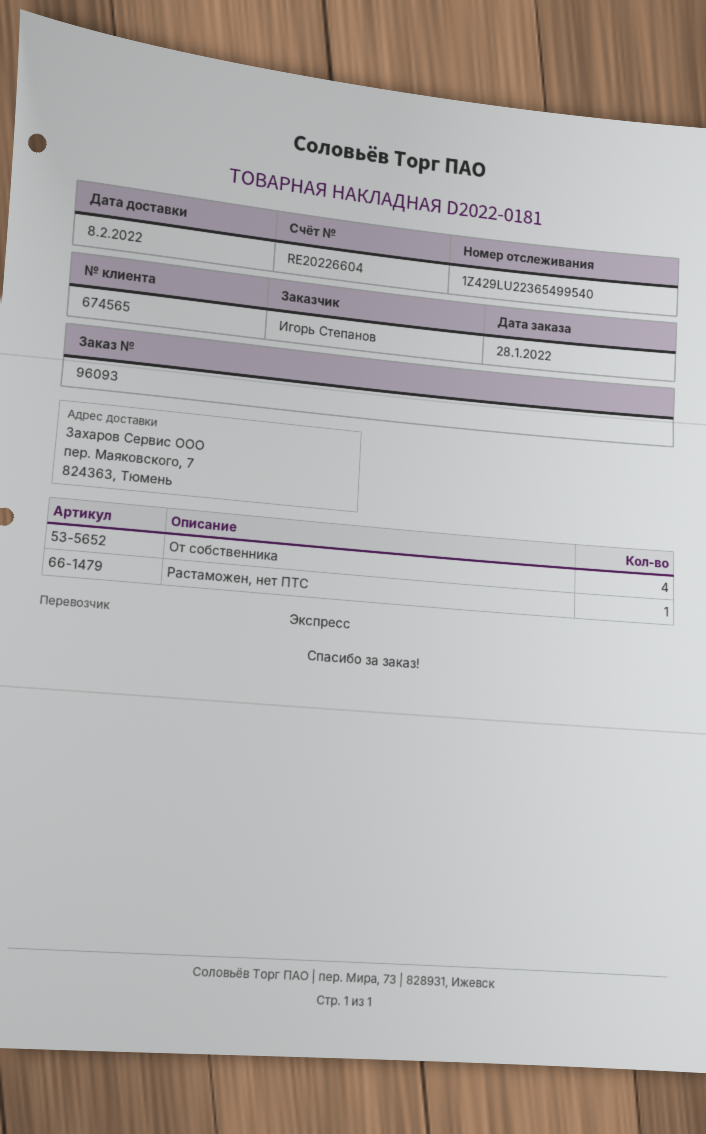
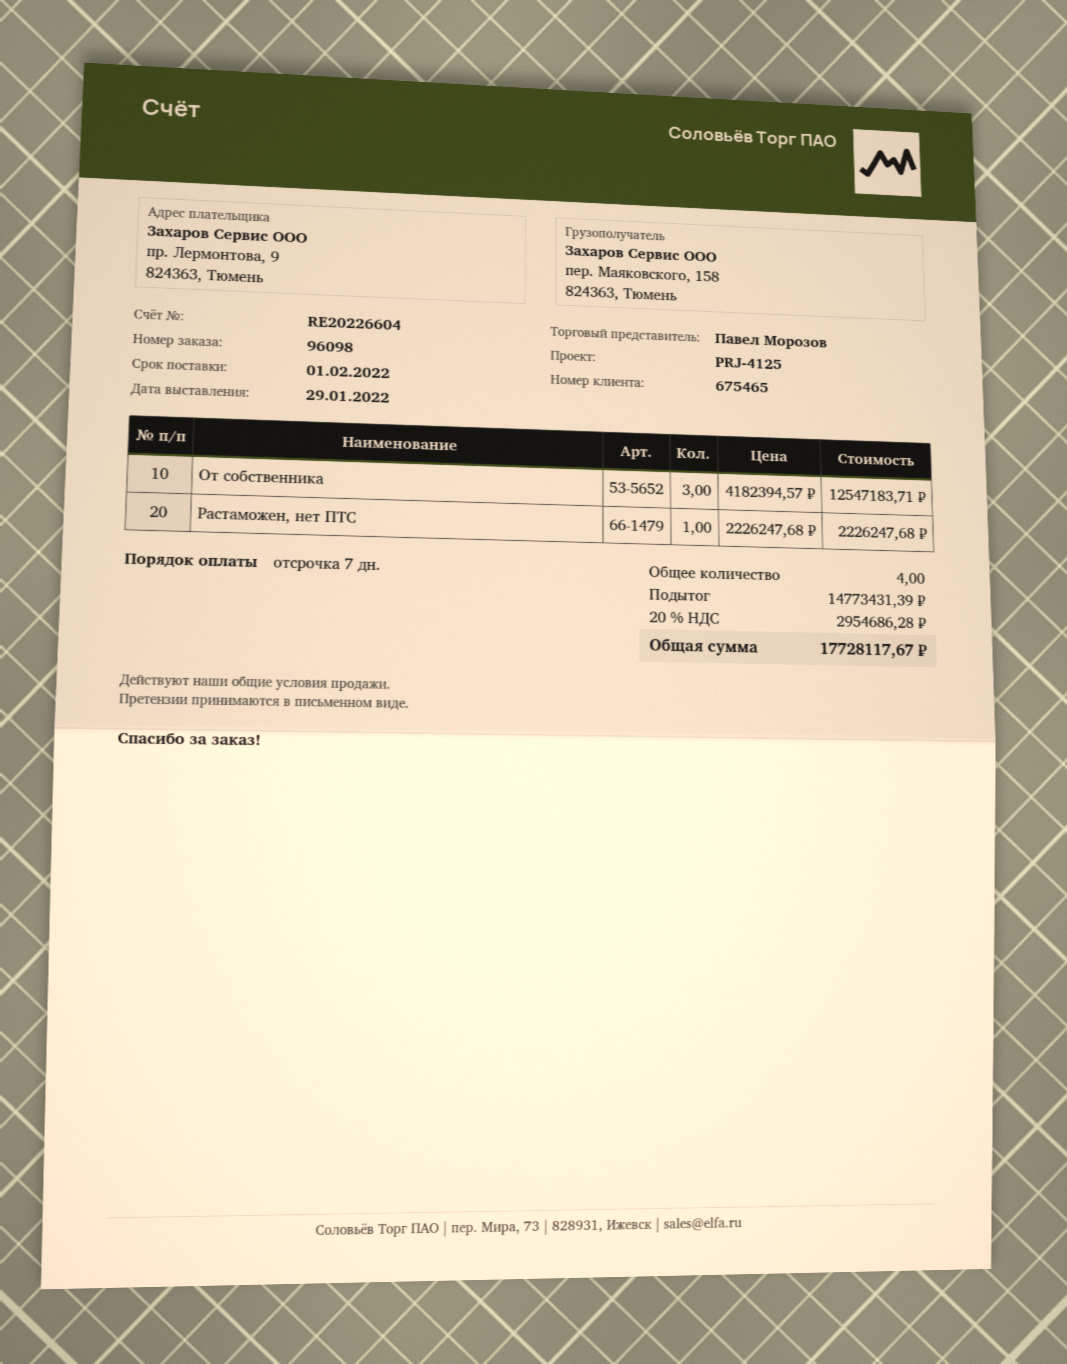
order number: 96093 -> 96098
delivery date: 2022-02-08 -> 2022-02-01
customer number: 674565 -> 675465
ship to: пер. Маяковского, 7, 824363, Тюмень -> пер. Маяковского, 158, 824363, Тюмень
От собственника: 4 -> 3

